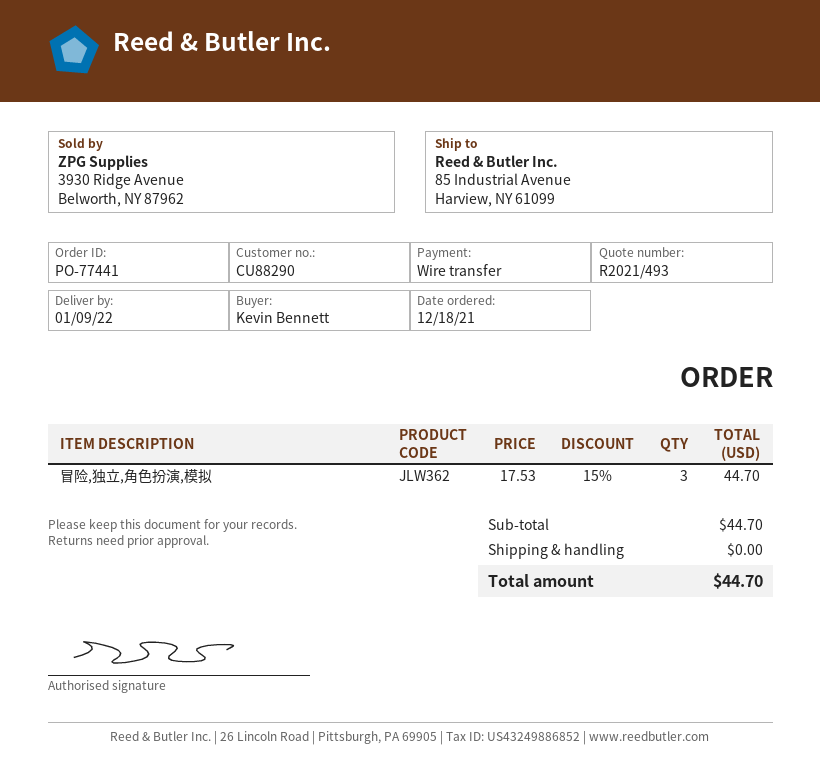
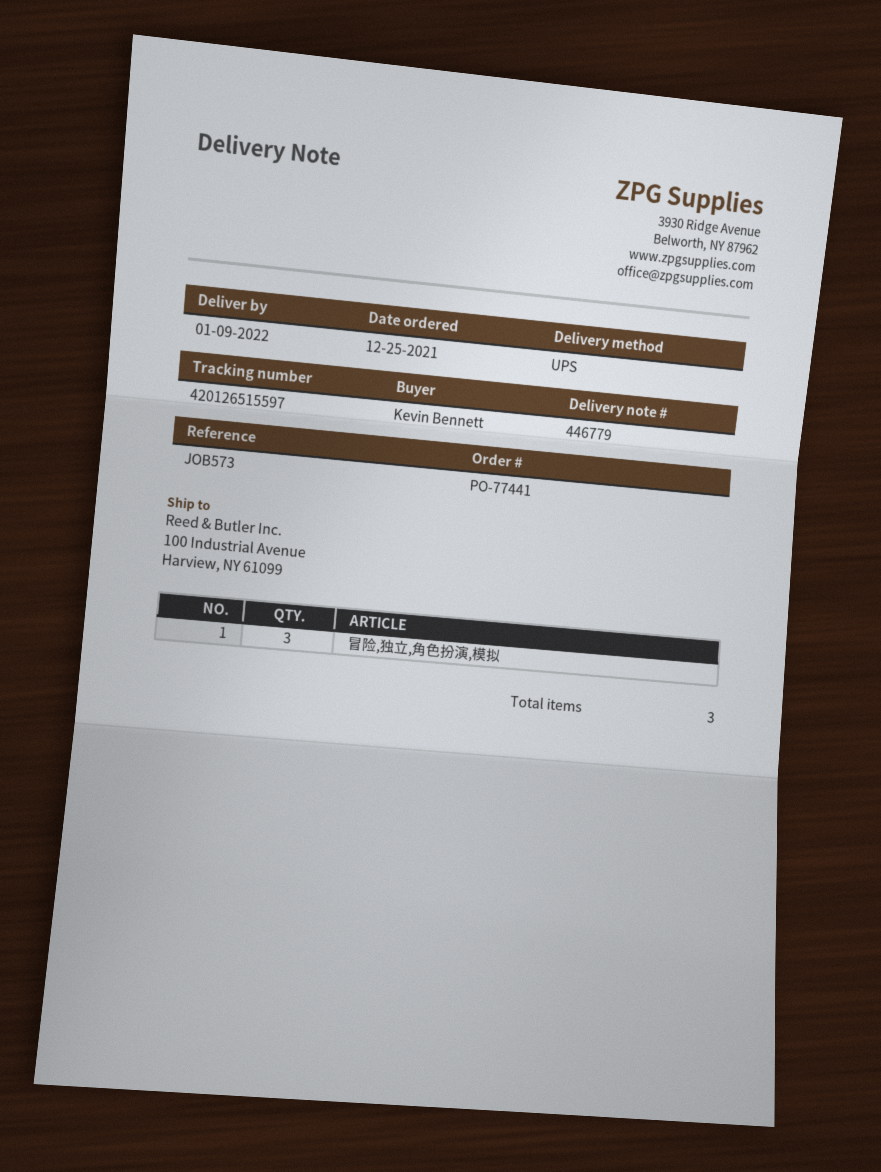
order date: 2021-12-18 -> 2021-12-25
ship to: 85 Industrial Avenue, Harview, NY 61099 -> 100 Industrial Avenue, Harview, NY 61099

